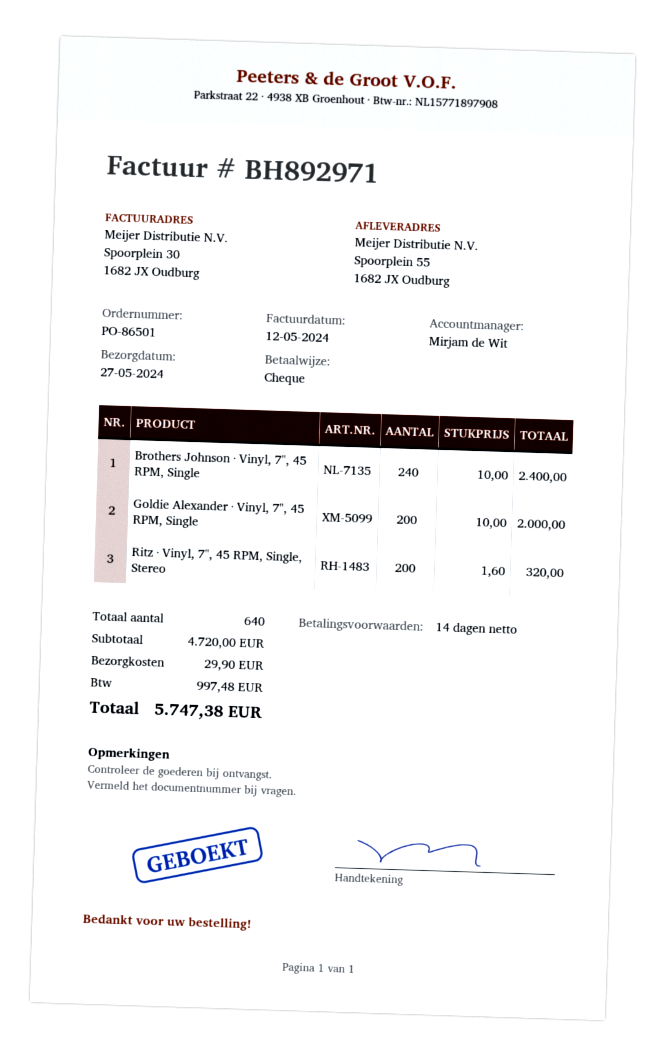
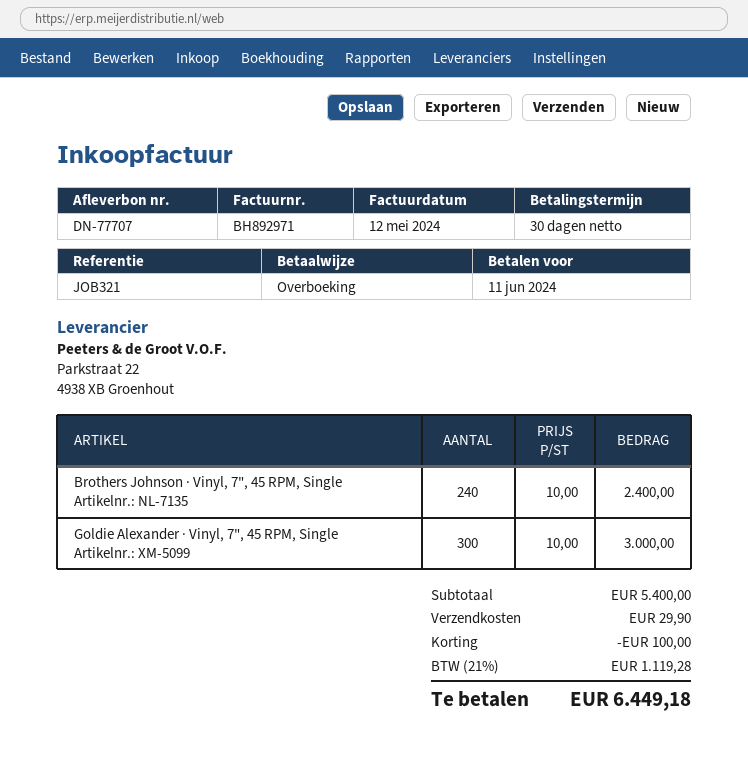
payment terms: 14 days -> 30 days
payment method: cheque -> bank transfer
Goldie Alexander · Vinyl, 7", 45 RPM, Single: 200 x 10.00 = 2000.00 -> 300 x 10.00 = 3000.00
Ritz · Vinyl, 7", 45 RPM, Single, Stereo: 200 x 1.60 = 320.00 -> none
subtotal: 4720.00 -> 5400.00
discount: none -> 100.00
tax: 997.48 -> 1119.28
total: 5747.38 -> 6449.18

